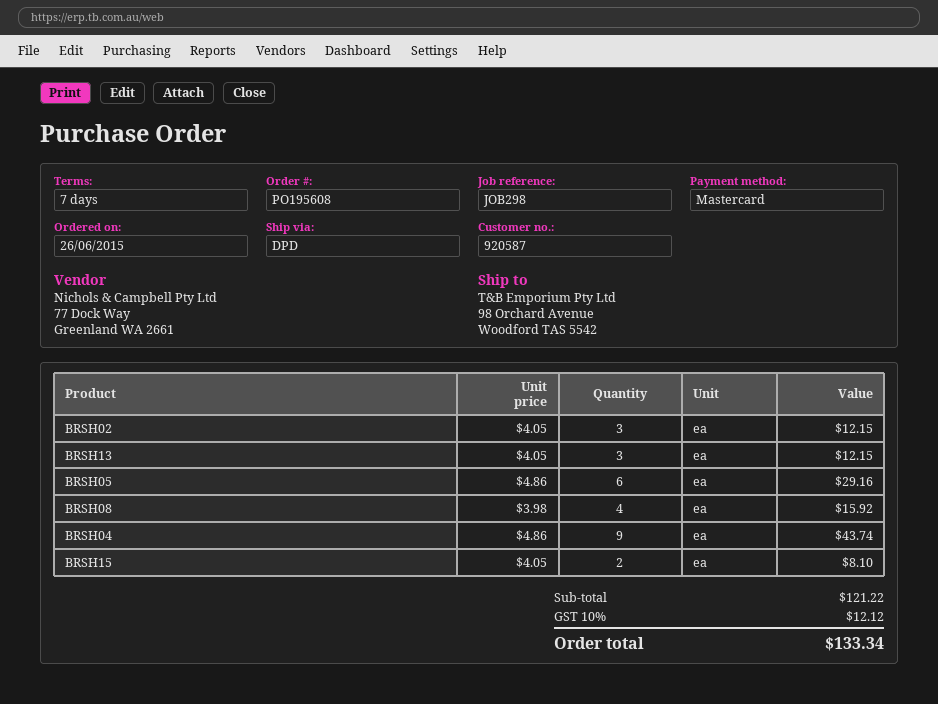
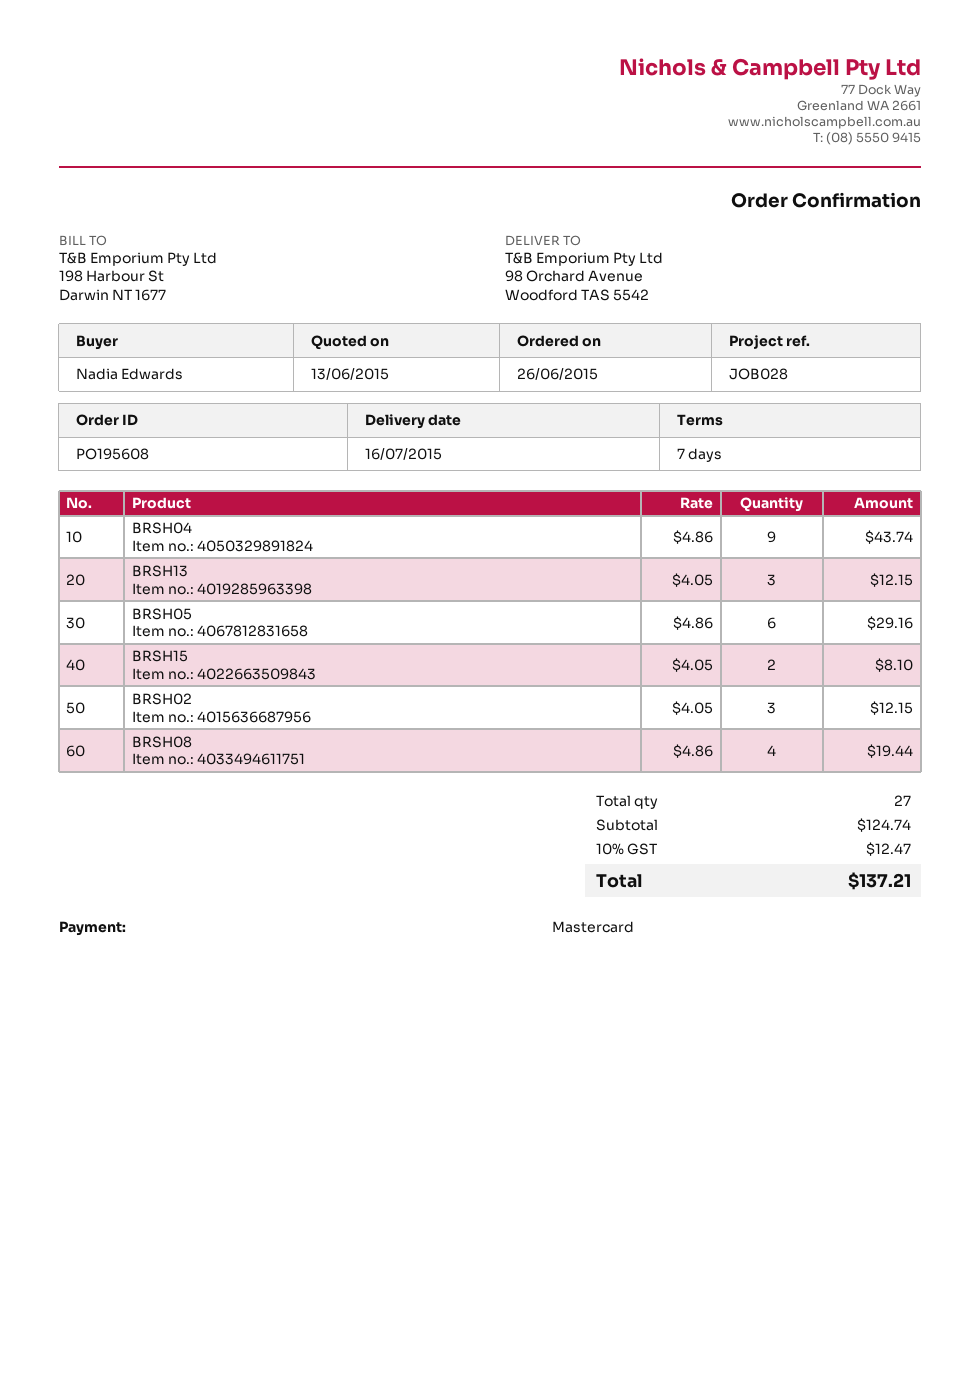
reference: JOB298 -> JOB028
BRSH08: 4 x 3.98 = 15.92 -> 4 x 4.86 = 19.44
subtotal: 121.22 -> 124.74
tax: 10% = 12.12 -> 10% = 12.47
total: 133.34 -> 137.21

